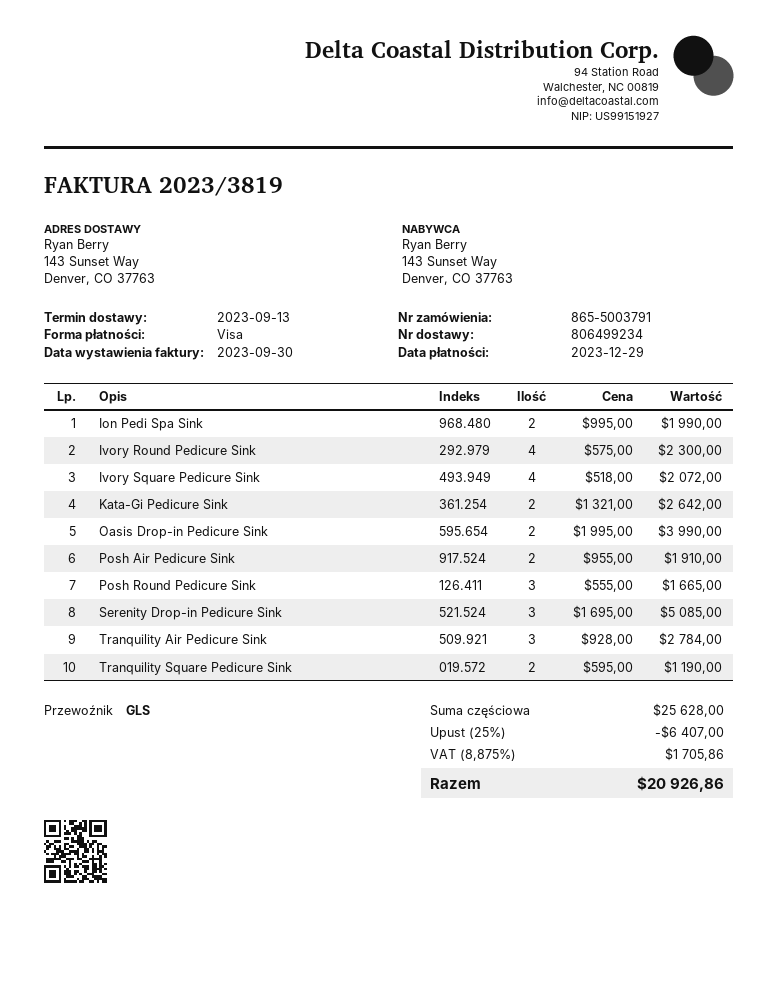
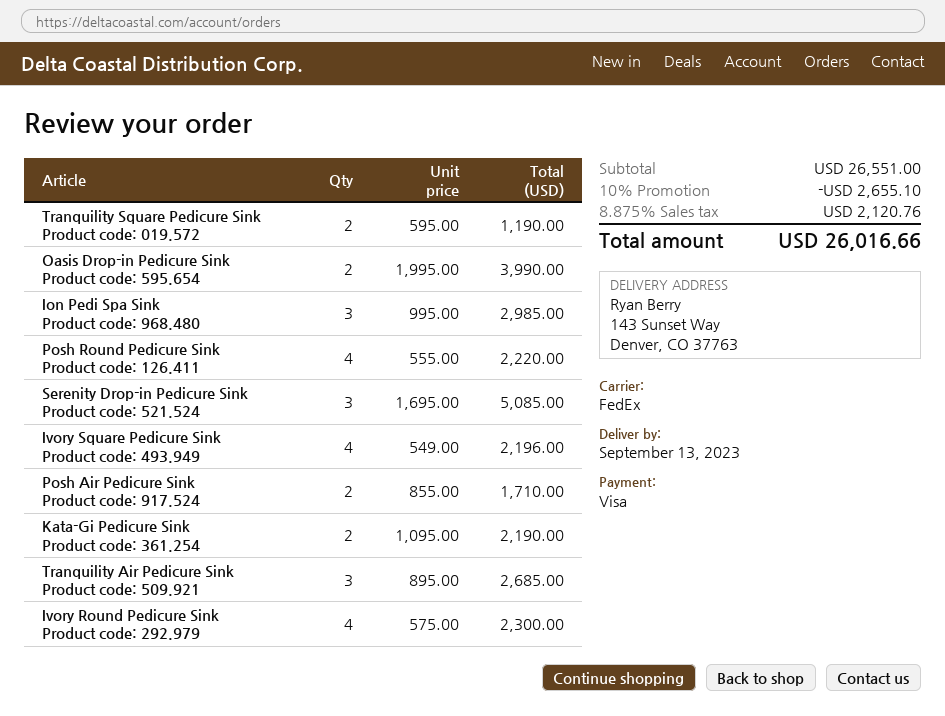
shipping method: GLS -> FedEx
Ion Pedi Spa Sink: 2 x 995.00 = 1990.00 -> 3 x 995.00 = 2985.00
Ivory Square Pedicure Sink: 4 x 518.00 = 2072.00 -> 4 x 549.00 = 2196.00
Kata-Gi Pedicure Sink: 2 x 1321.00 = 2642.00 -> 2 x 1095.00 = 2190.00
Posh Air Pedicure Sink: 2 x 955.00 = 1910.00 -> 2 x 855.00 = 1710.00
Posh Round Pedicure Sink: 3 x 555.00 = 1665.00 -> 4 x 555.00 = 2220.00
Tranquility Air Pedicure Sink: 3 x 928.00 = 2784.00 -> 3 x 895.00 = 2685.00
subtotal: 25628.00 -> 26551.00
discount: 25% = 6407.00 -> 10% = 2655.10
tax: 8.875% = 1705.86 -> 8.875% = 2120.76
total: 20926.86 -> 26016.66

